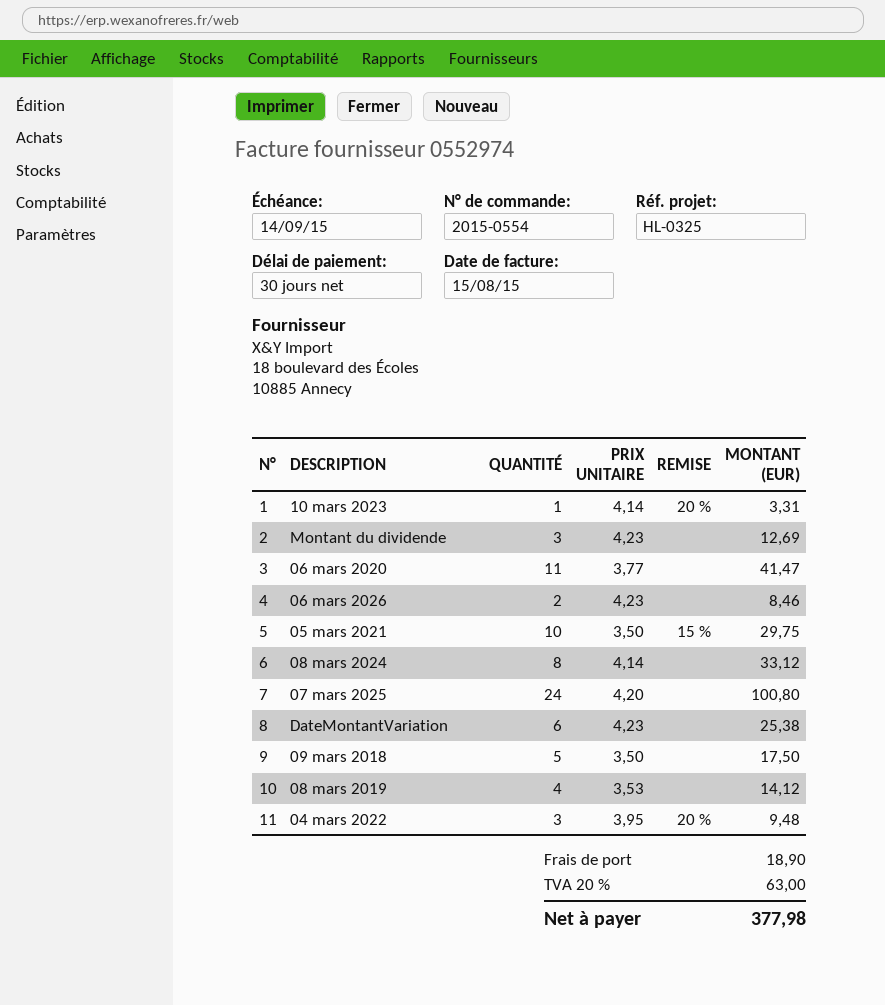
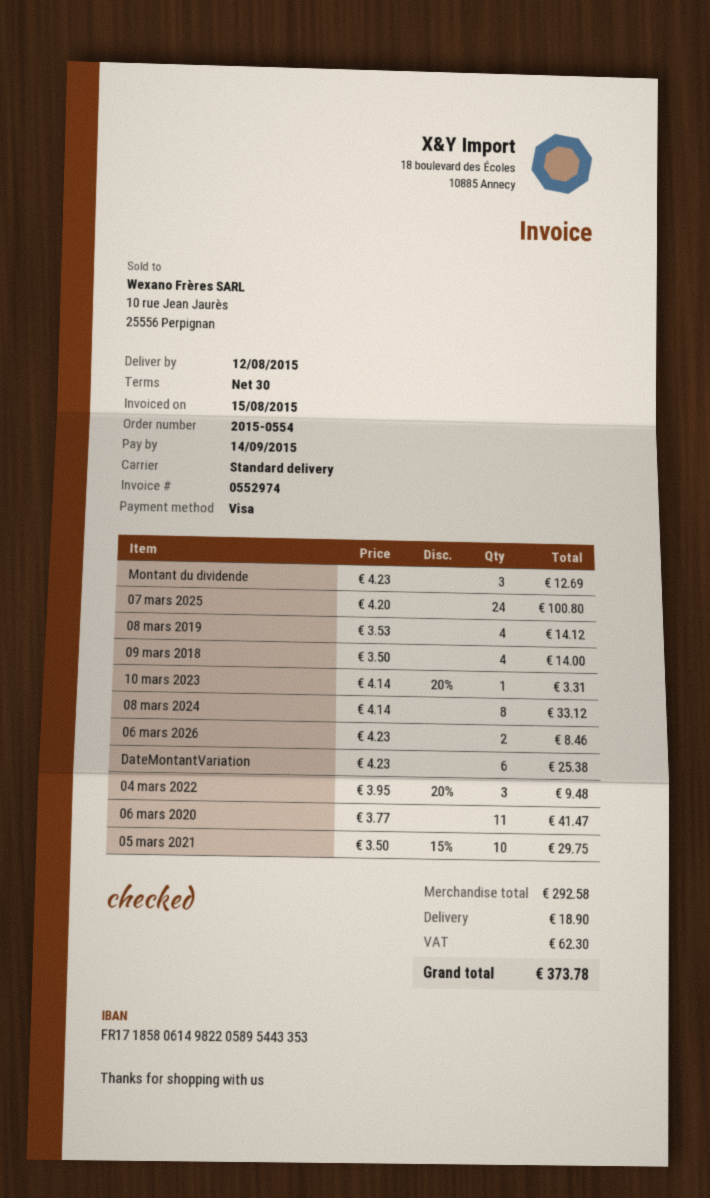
09 mars 2018: 5 x 3.50 = 17.50 -> 4 x 3.50 = 14.00
tax: 63.00 -> 62.30
total: 377.98 -> 373.78

